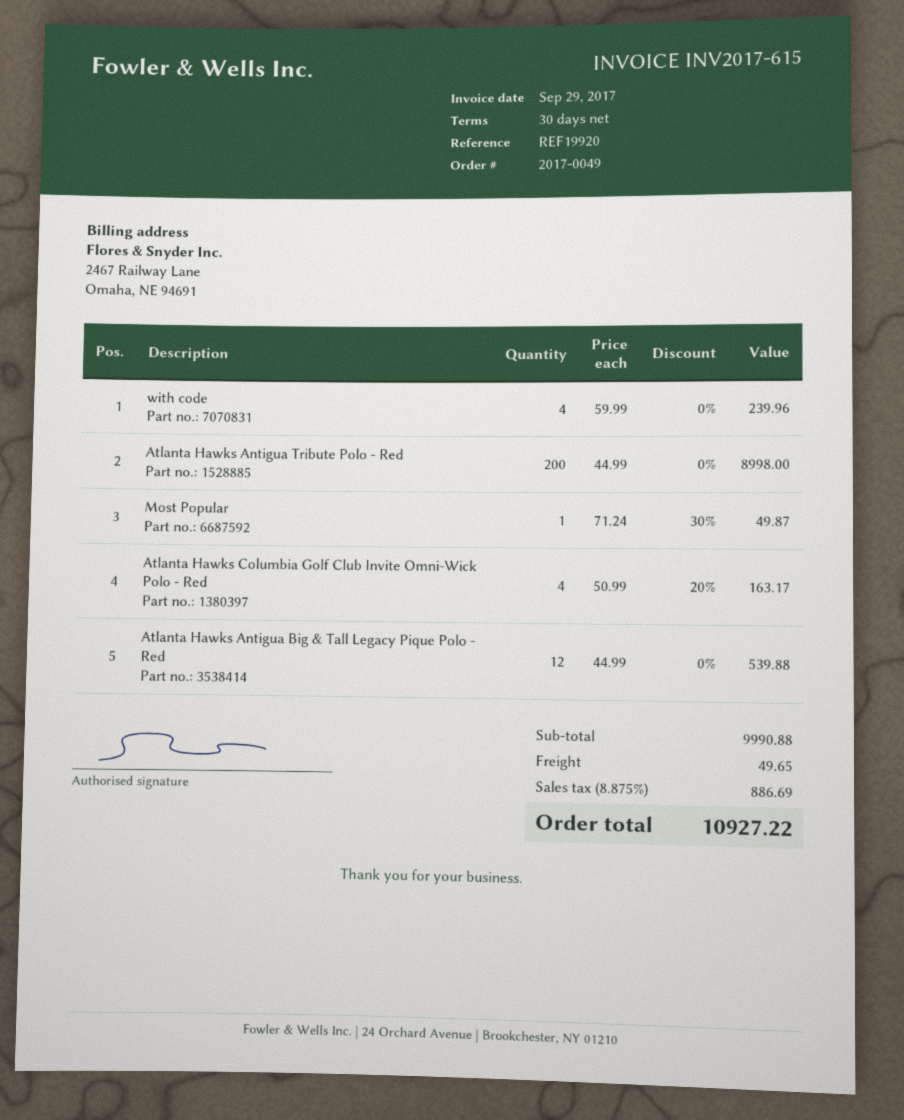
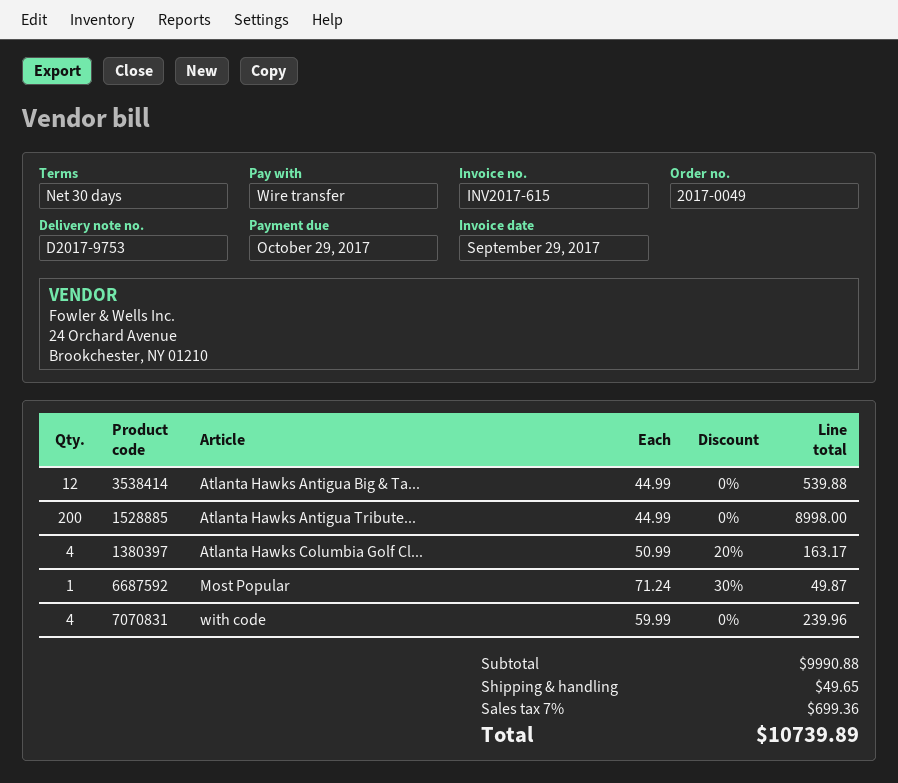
tax: 8.875% = 886.69 -> 7% = 699.36
total: 10927.22 -> 10739.89

